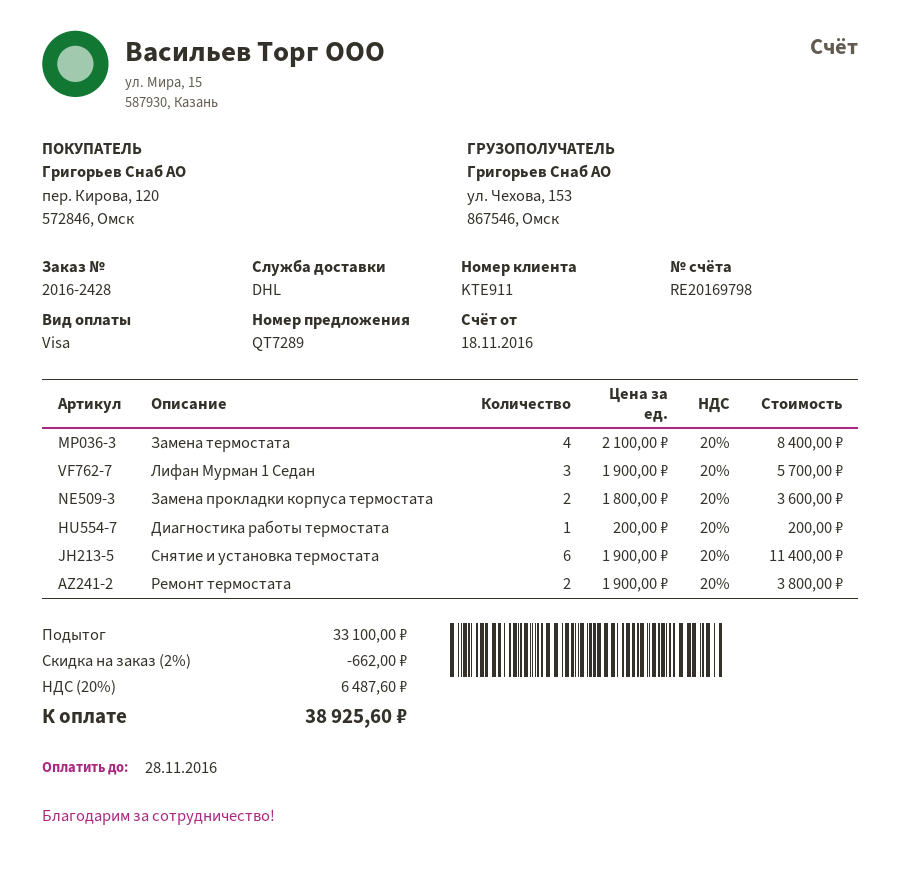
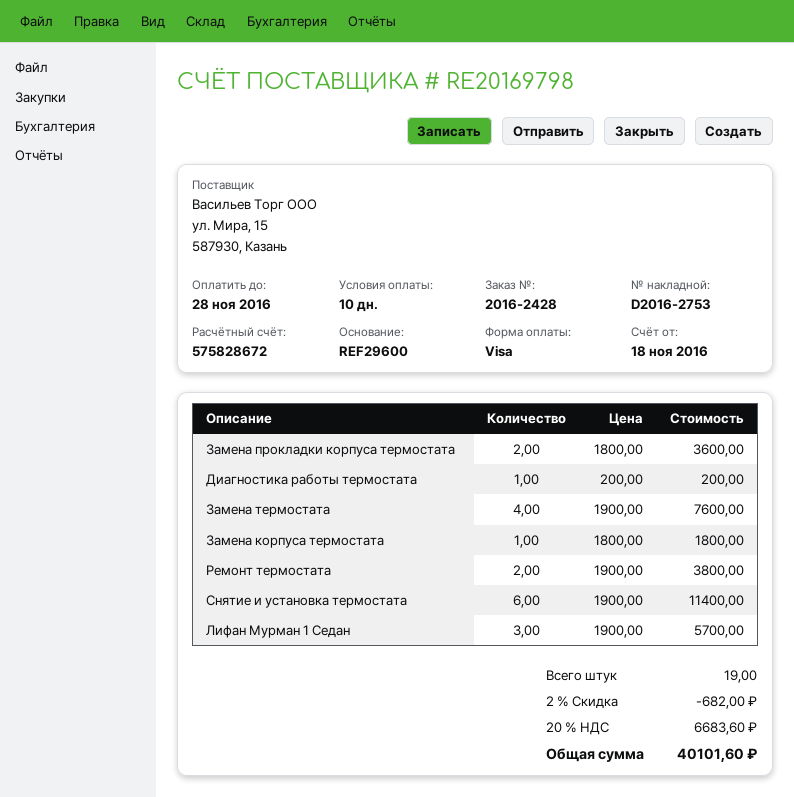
Замена термостата: 4 x 2100.00 = 8400.00 -> 4 x 1900.00 = 7600.00
Замена корпуса термостата: none -> 1 x 1800.00 = 1800.00
discount: 2% = 662.00 -> 2% = 682.00
tax: 20% = 6487.60 -> 20% = 6683.60
total: 38925.60 -> 40101.60

